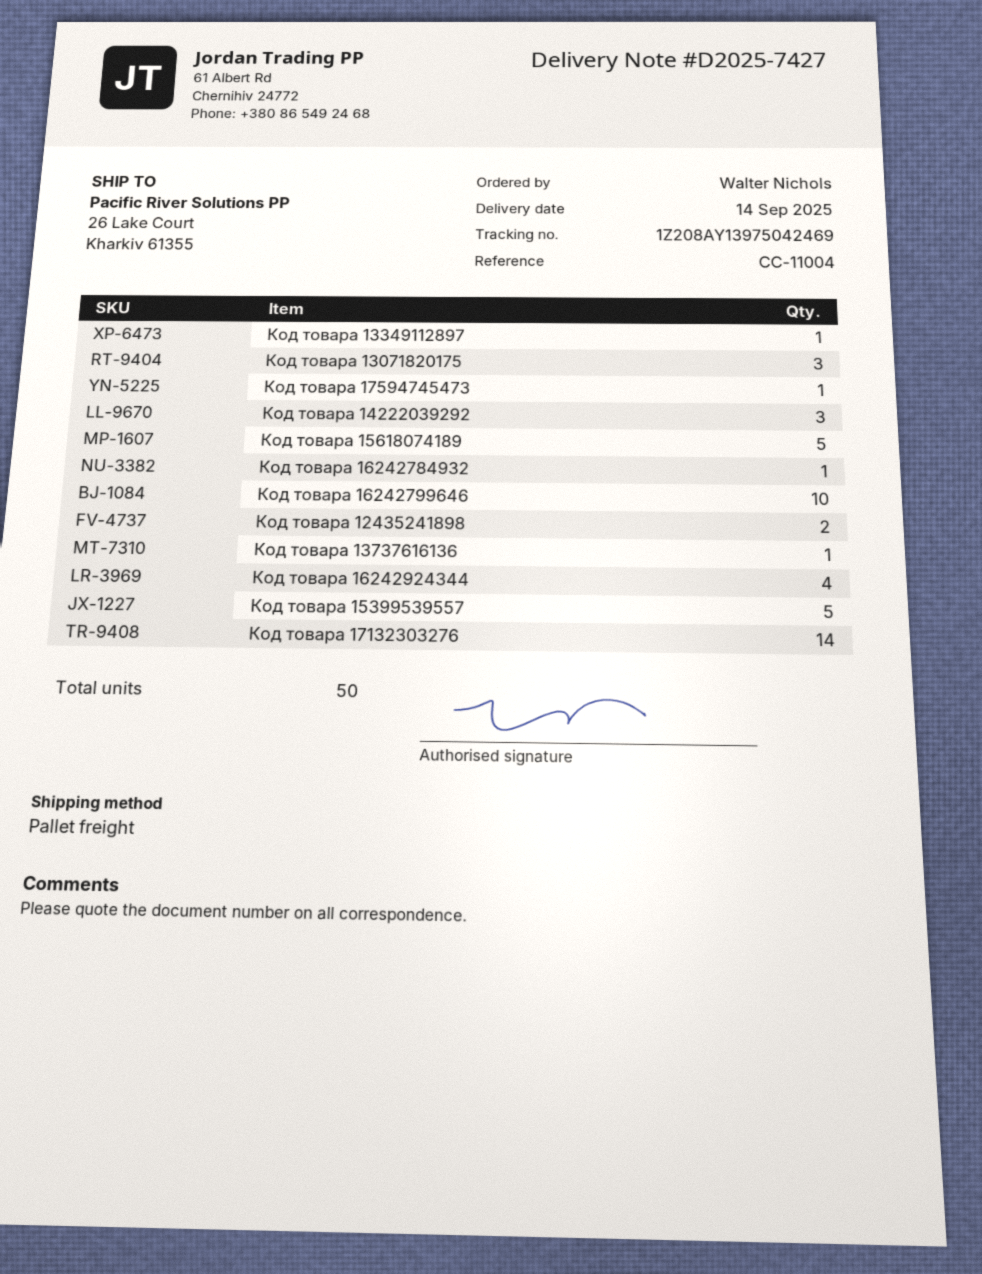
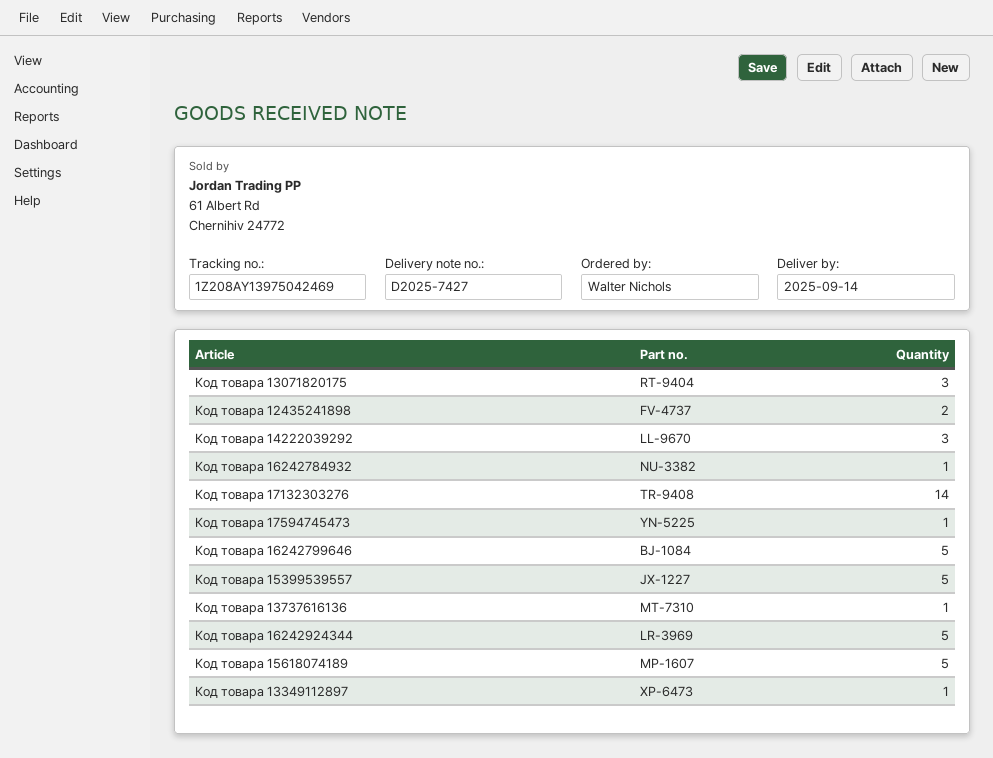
Код товара 16242799646: 10 -> 5
Код товара 16242924344: 4 -> 5

